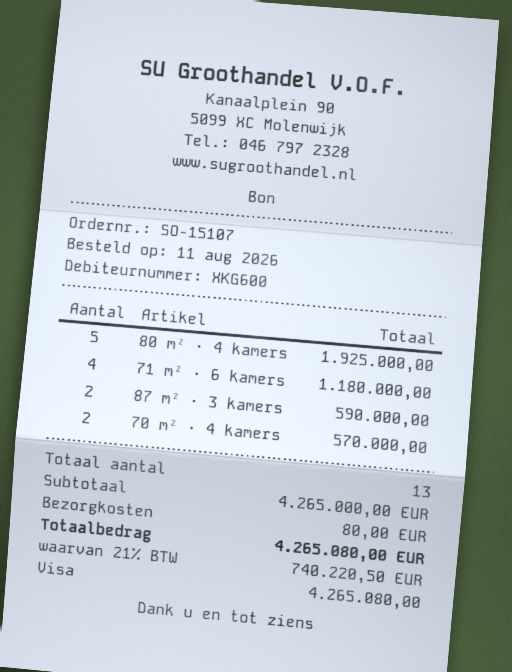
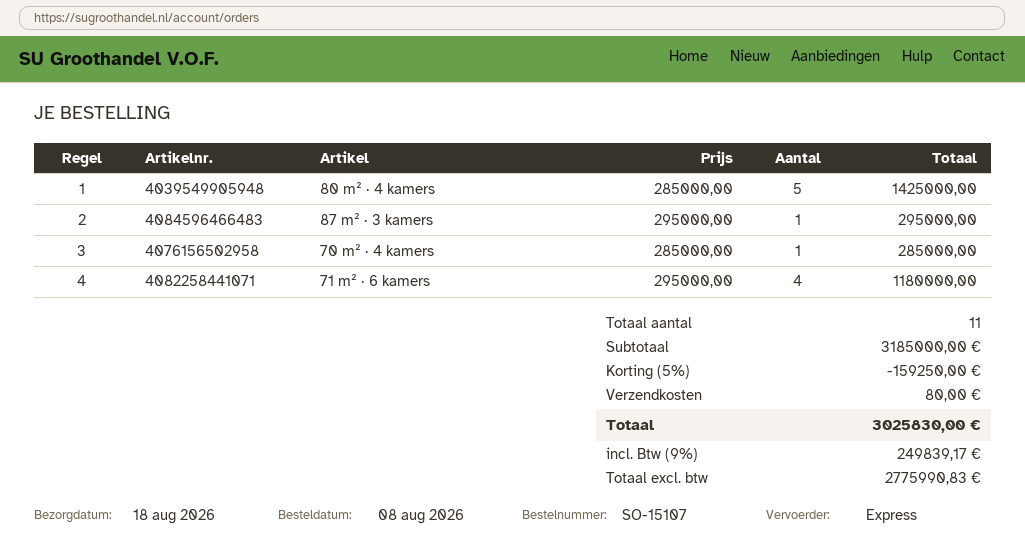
order date: 2026-08-11 -> 2026-08-08
80 m² · 4 kamers: 5 for 1925000.00 -> 5 for 1425000.00
87 m² · 3 kamers: 2 for 590000.00 -> 1 for 295000.00
70 m² · 4 kamers: 2 for 570000.00 -> 1 for 285000.00
total quantity: 13 -> 11
subtotal: 4265000.00 -> 3185000.00
discount: none -> 5% = 159250.00
tax: 21% = 740220.50 -> 9% = 249839.17
total: 4265080.00 -> 3025830.00

